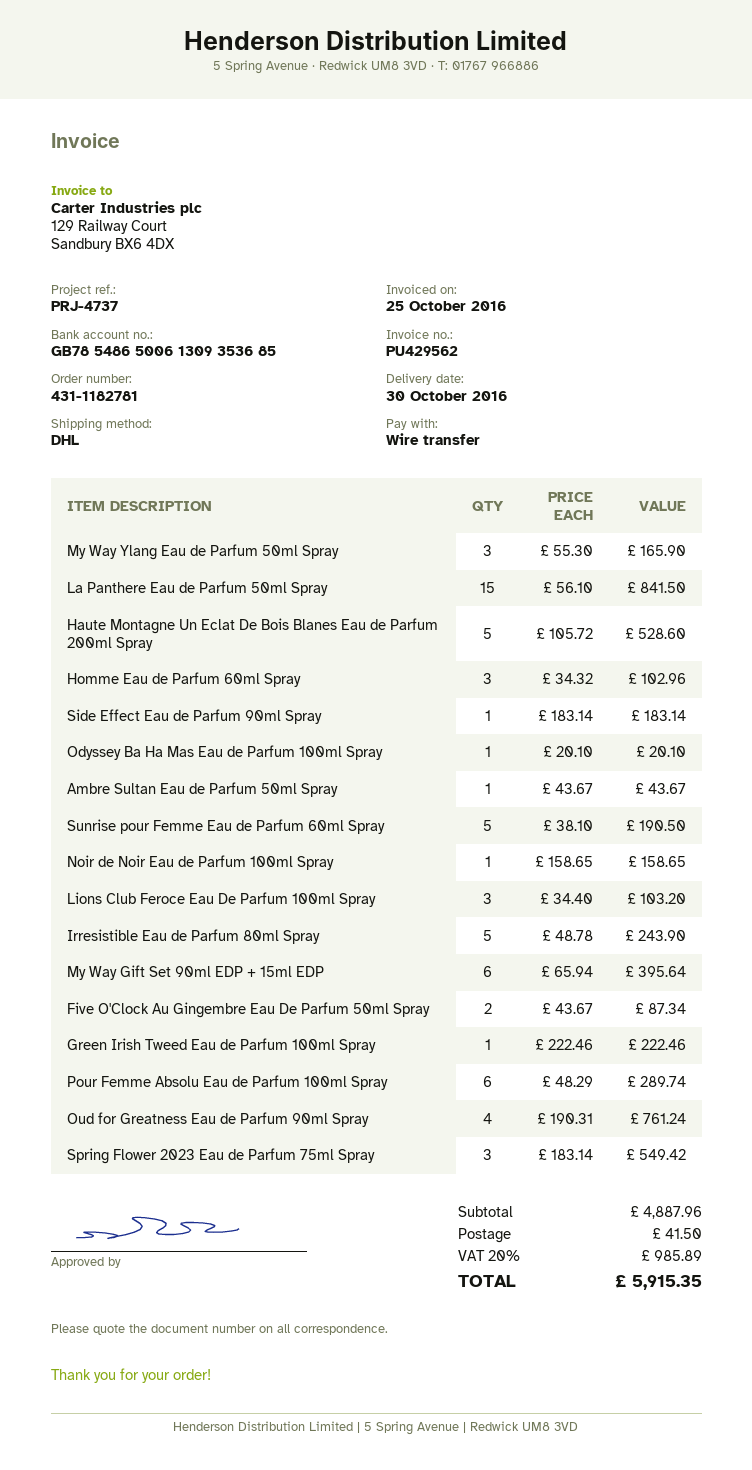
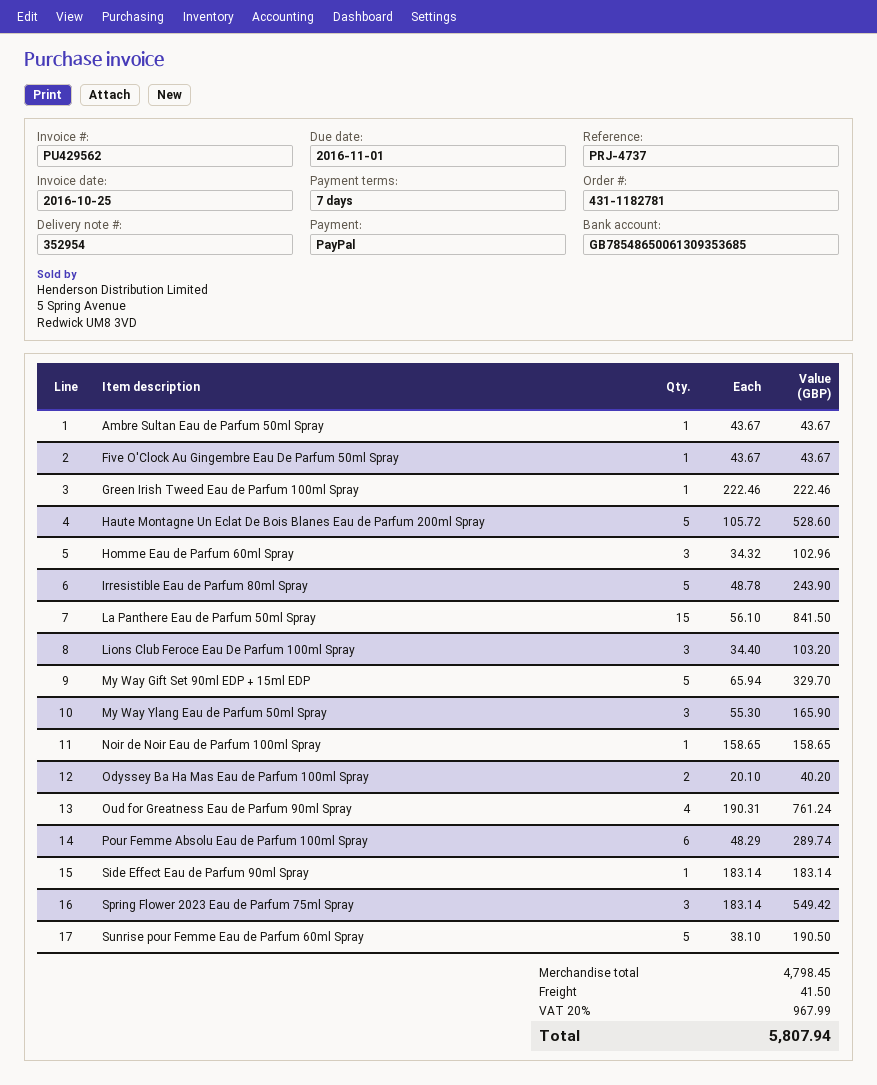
payment method: bank transfer -> PayPal
Odyssey Ba Ha Mas Eau de Parfum 100ml Spray: 1 x 20.10 = 20.10 -> 2 x 20.10 = 40.20
My Way Gift Set 90ml EDP + 15ml EDP: 6 x 65.94 = 395.64 -> 5 x 65.94 = 329.70
Five O'Clock Au Gingembre Eau De Parfum 50ml Spray: 2 x 43.67 = 87.34 -> 1 x 43.67 = 43.67
subtotal: 4887.96 -> 4798.45
tax: 20% = 985.89 -> 20% = 967.99
total: 5915.35 -> 5807.94

